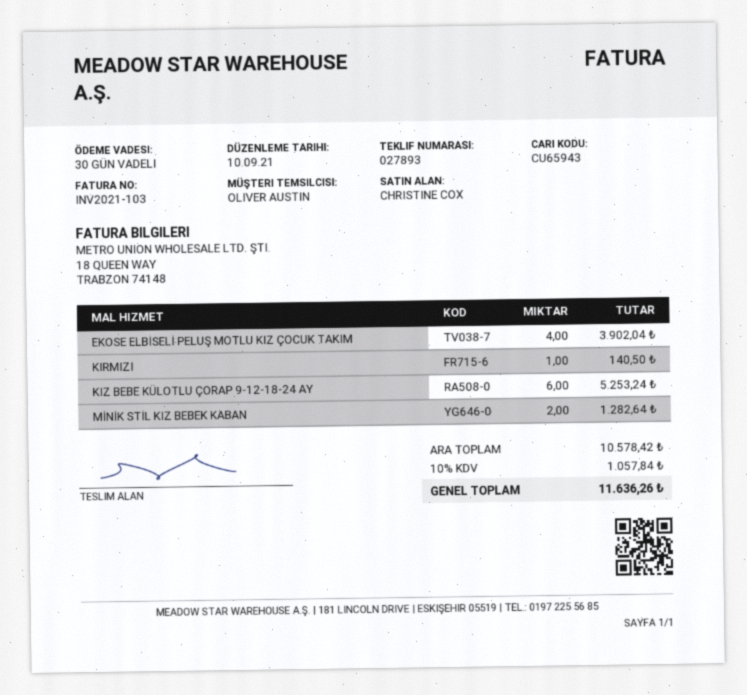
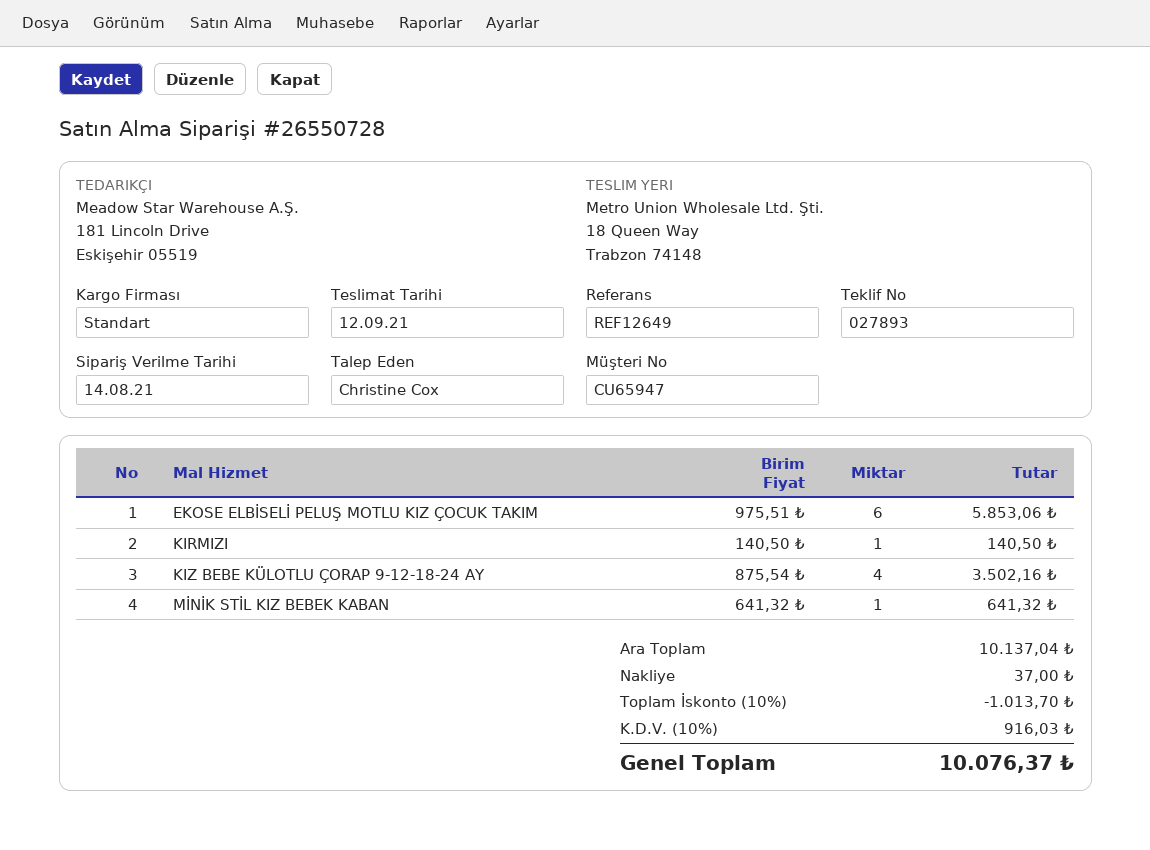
customer number: CU65943 -> CU65947
EKOSE ELBİSELİ PELUŞ MOTLU KIZ ÇOCUK TAKIM: 4 for 3902.04 -> 6 for 5853.06
KIZ BEBE KÜLOTLU ÇORAP 9-12-18-24 AY: 6 for 5253.24 -> 4 for 3502.16
MİNİK STİL KIZ BEBEK KABAN: 2 for 1282.64 -> 1 for 641.32
subtotal: 10578.42 -> 10137.04
discount: none -> 10% = 1013.70
shipping: none -> 37.00
tax: 10% = 1057.84 -> 10% = 916.03
total: 11636.26 -> 10076.37

